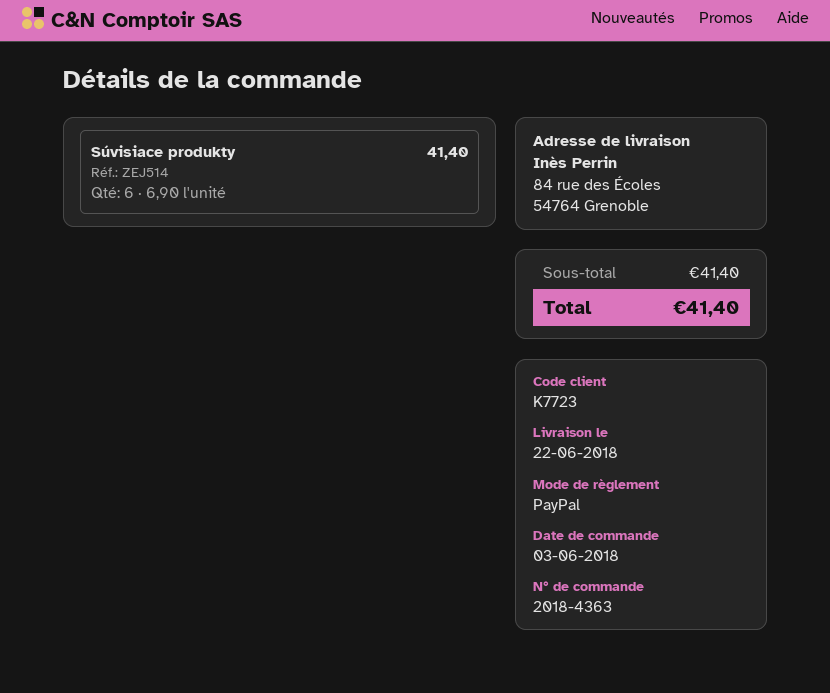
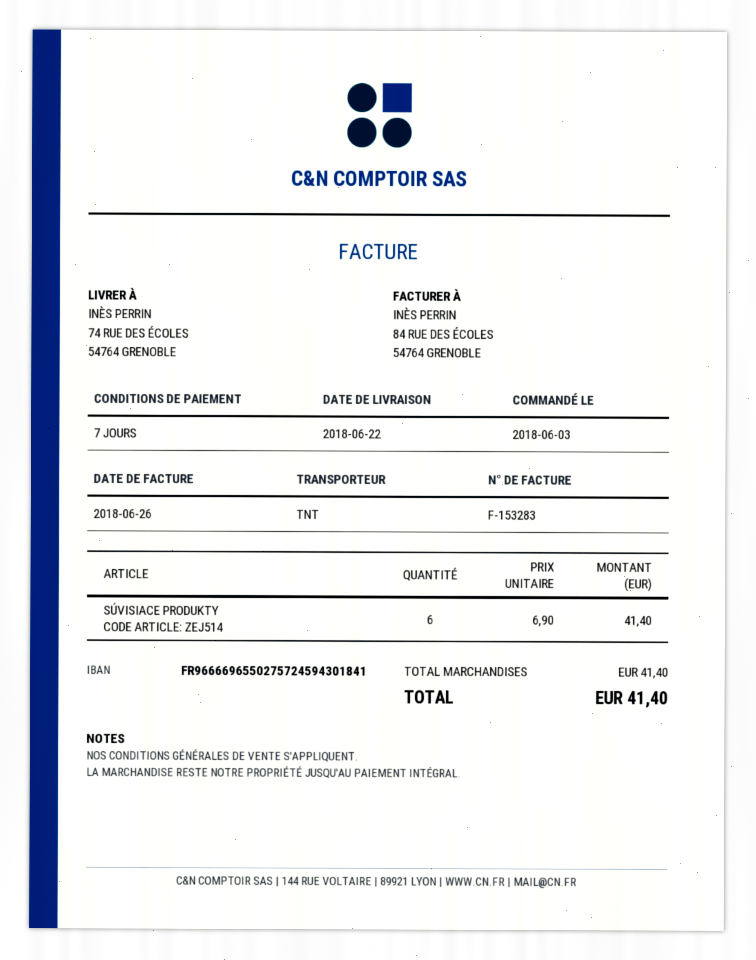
ship to: 84 rue des Écoles, 54764 Grenoble -> 74 RUE DES ÉCOLES, 54764 GRENOBLE

